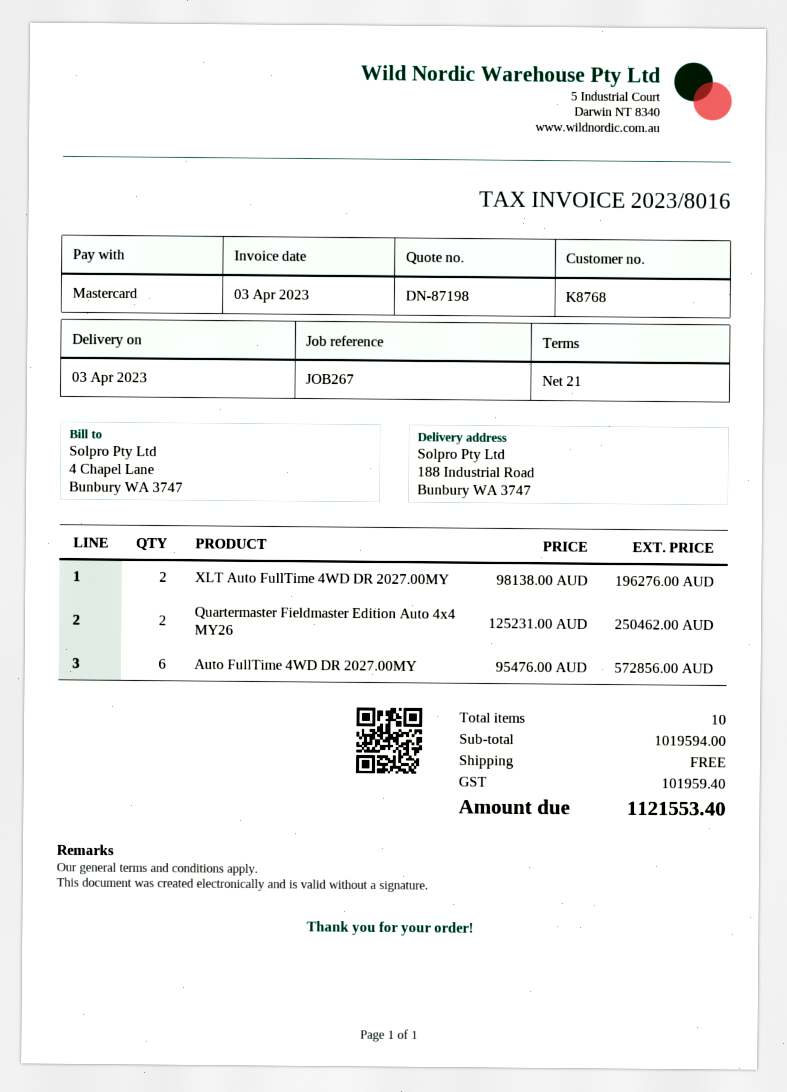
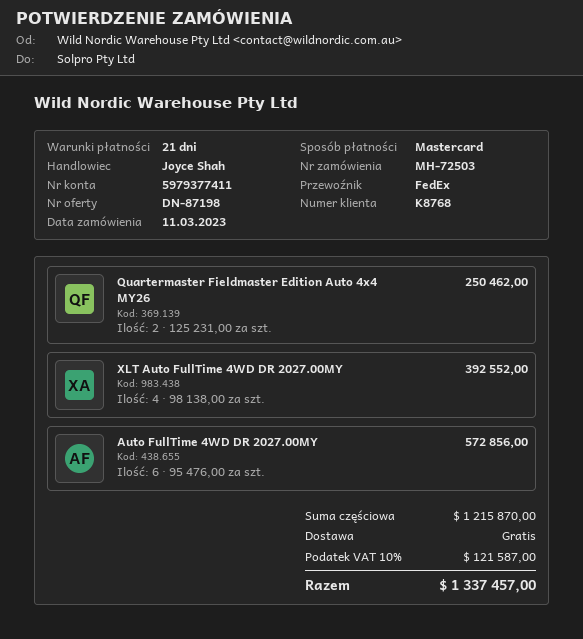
XLT Auto FullTime 4WD DR 2027.00MY: 2 x 98138.00 = 196276.00 -> 4 x 98138.00 = 392552.00
subtotal: 1019594.00 -> 1215870.00
tax: 101959.40 -> 121587.00
total: 1121553.40 -> 1337457.00

